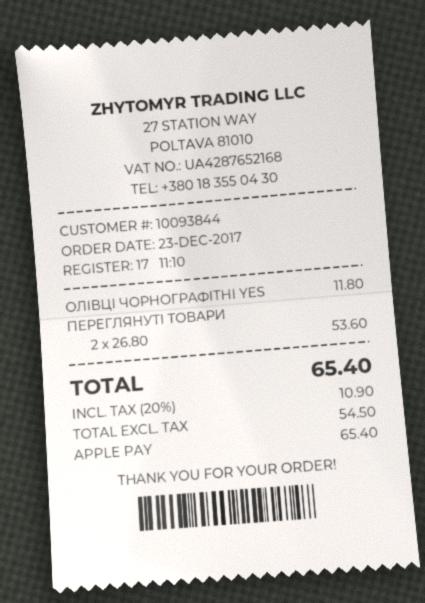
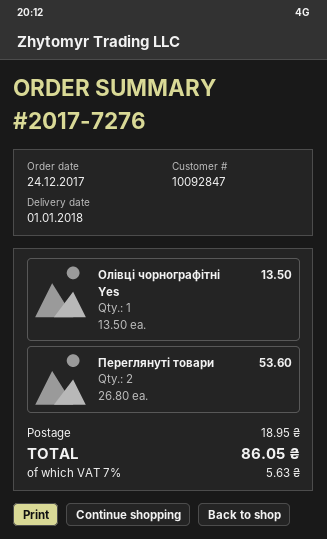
order date: 2017-12-23 -> 2017-12-24
customer number: 10093844 -> 10092847
ОЛІВЦІ ЧОРНОГРАФІТНІ YES: 1 x 11.80 = 11.80 -> 1 x 13.50 = 13.50
shipping: none -> 18.95
tax: 20% = 10.90 -> 7% = 5.63
total: 65.40 -> 86.05

